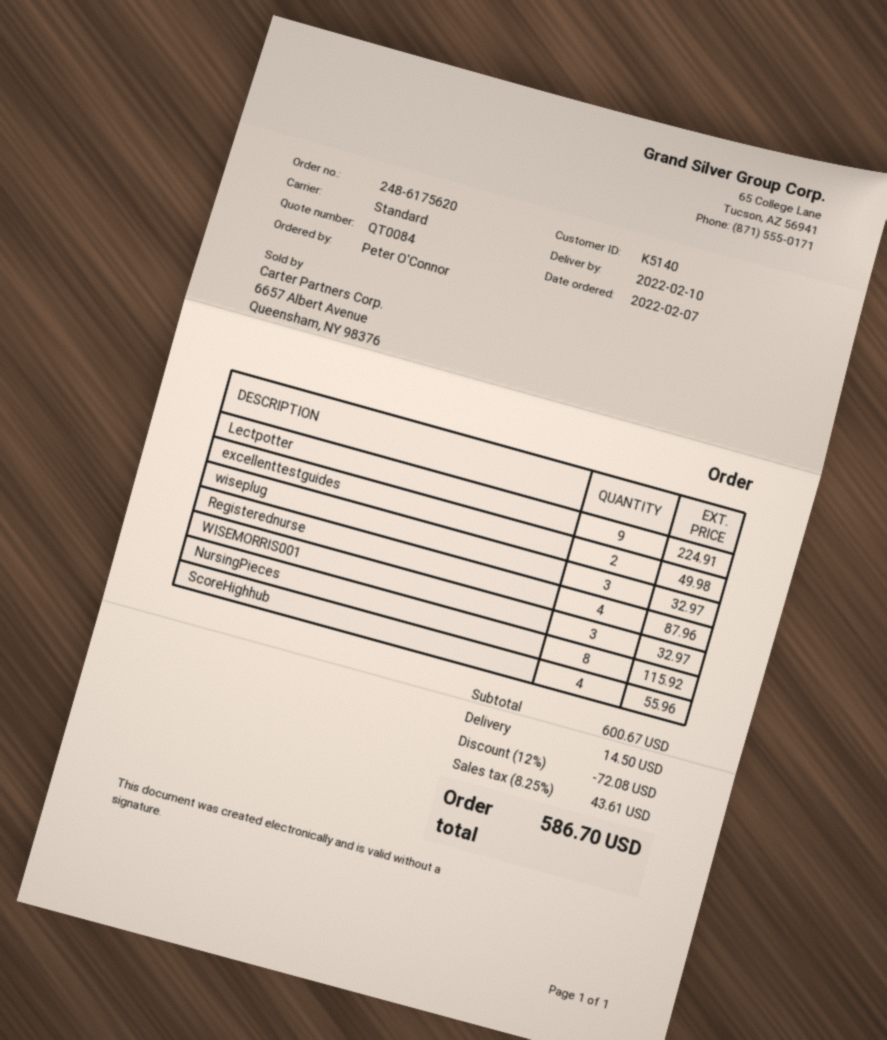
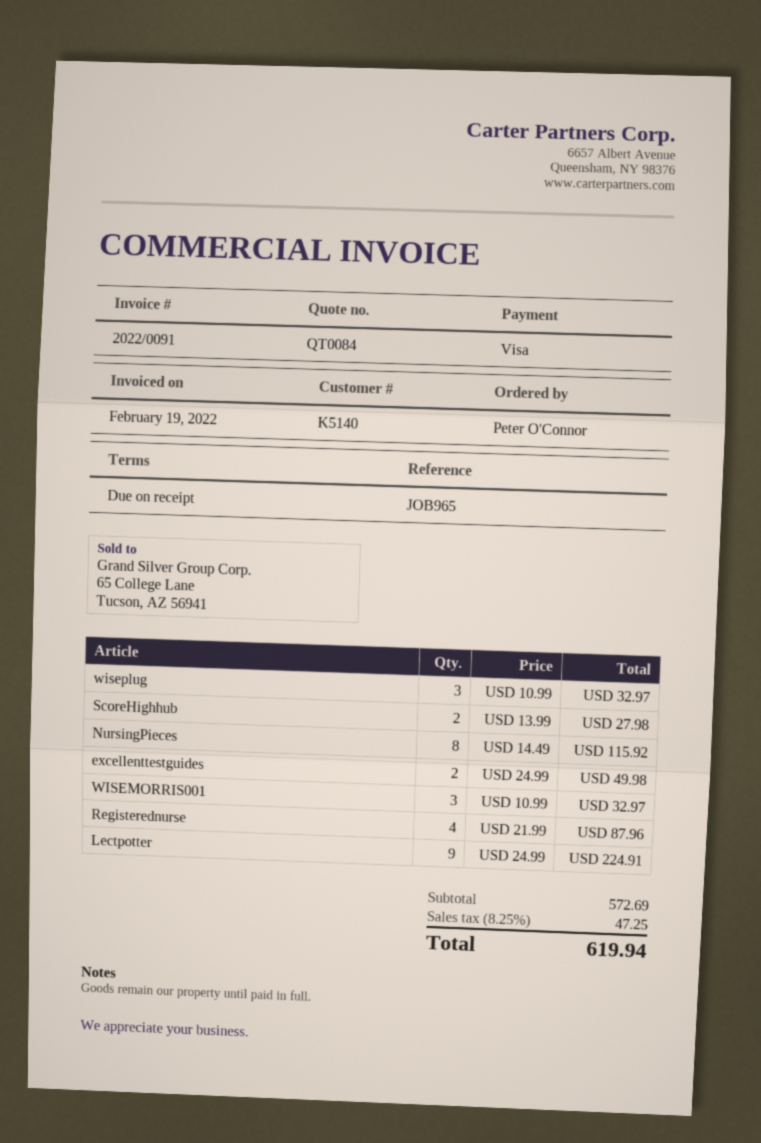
ScoreHighhub: 4 for 55.96 -> 2 for 27.98
subtotal: 600.67 -> 572.69
discount: 12% = 72.08 -> none
shipping: 14.50 -> none
tax: 8.25% = 43.61 -> 8.25% = 47.25
total: 586.70 -> 619.94

